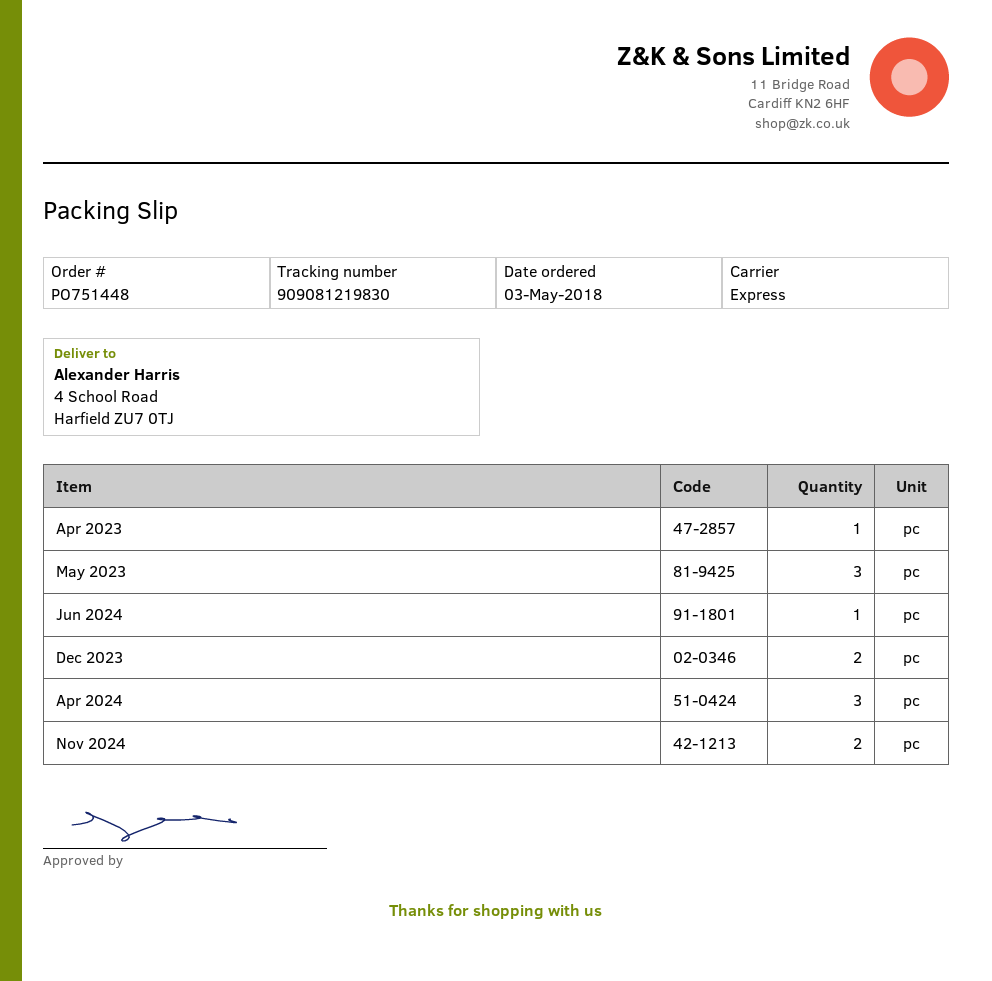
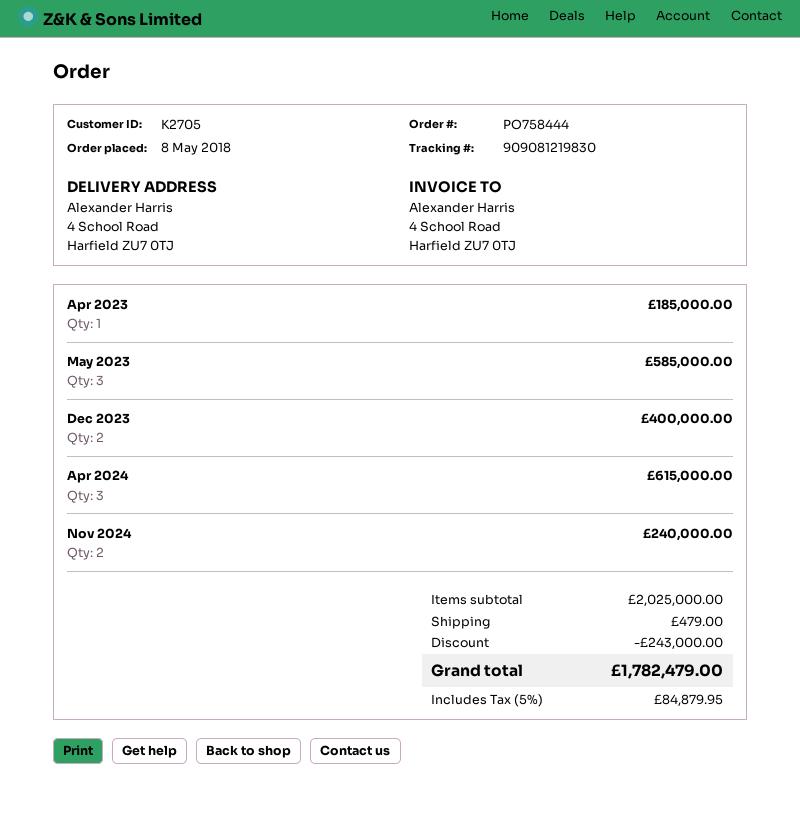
order number: PO751448 -> PO758444
order date: 2018-05-03 -> 2018-05-08
Jun 2024: 1 -> none

